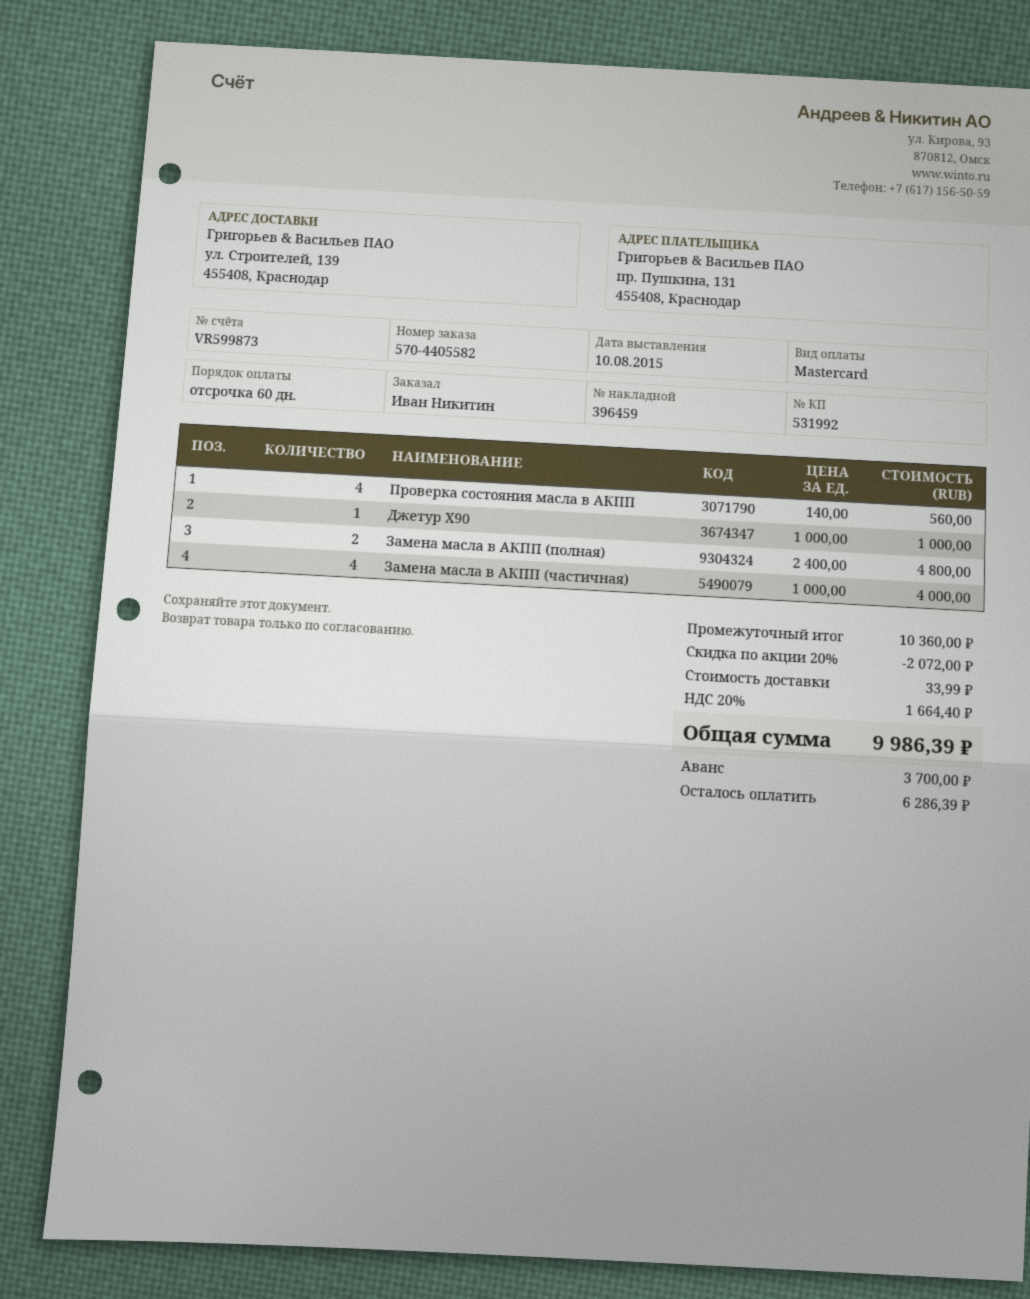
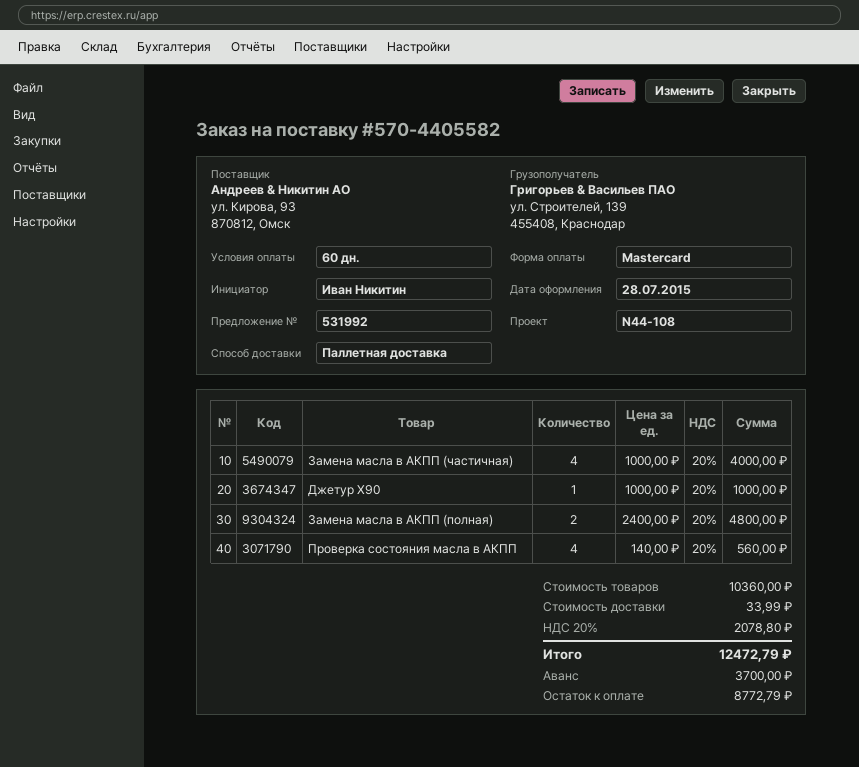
discount: 20% = 2072.00 -> none
tax: 20% = 1664.40 -> 20% = 2078.80
total: 9986.39 -> 12472.79
balance: 6286.39 -> 8772.79

